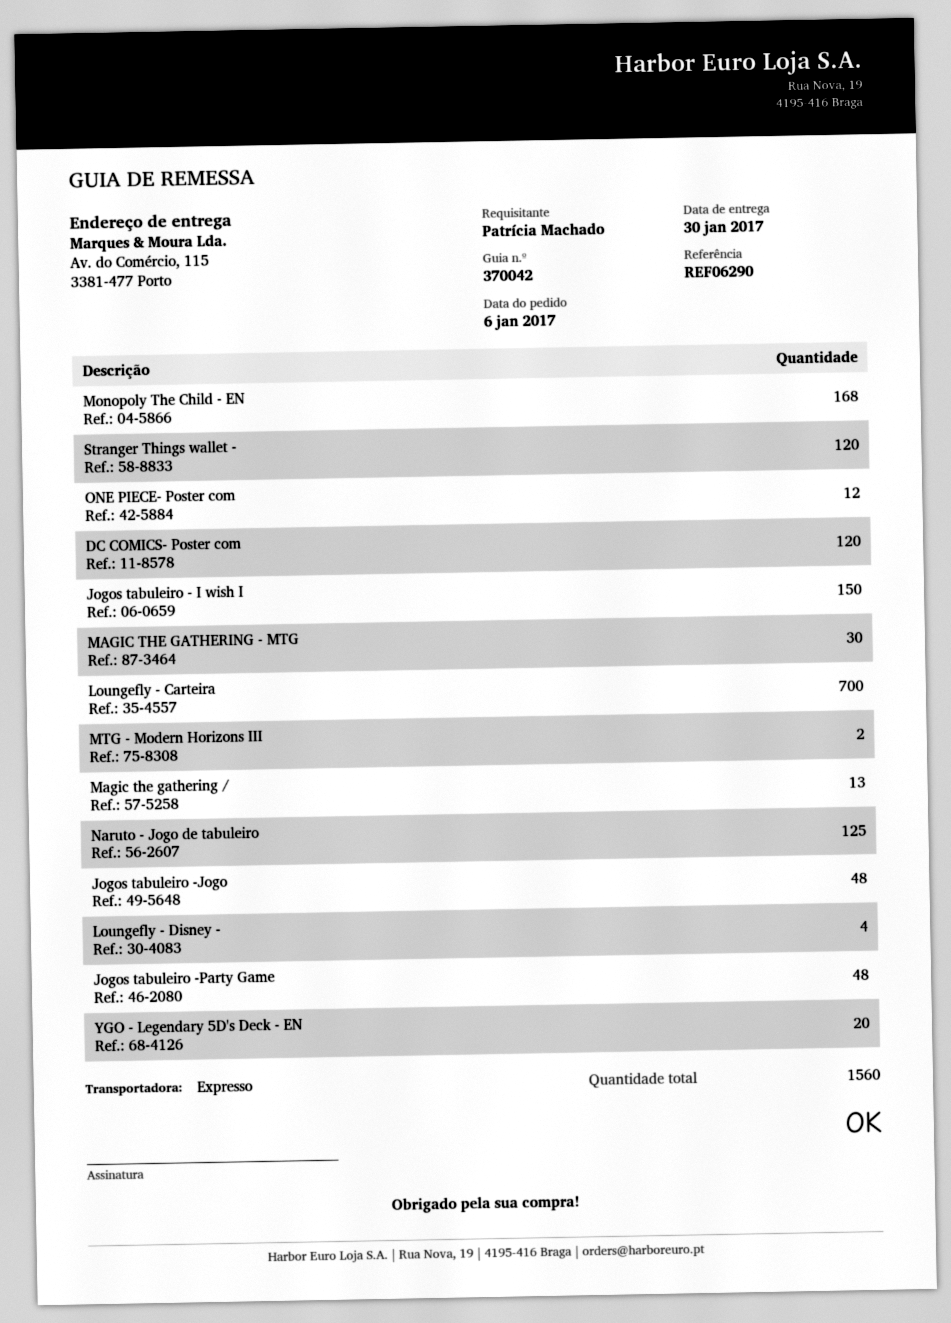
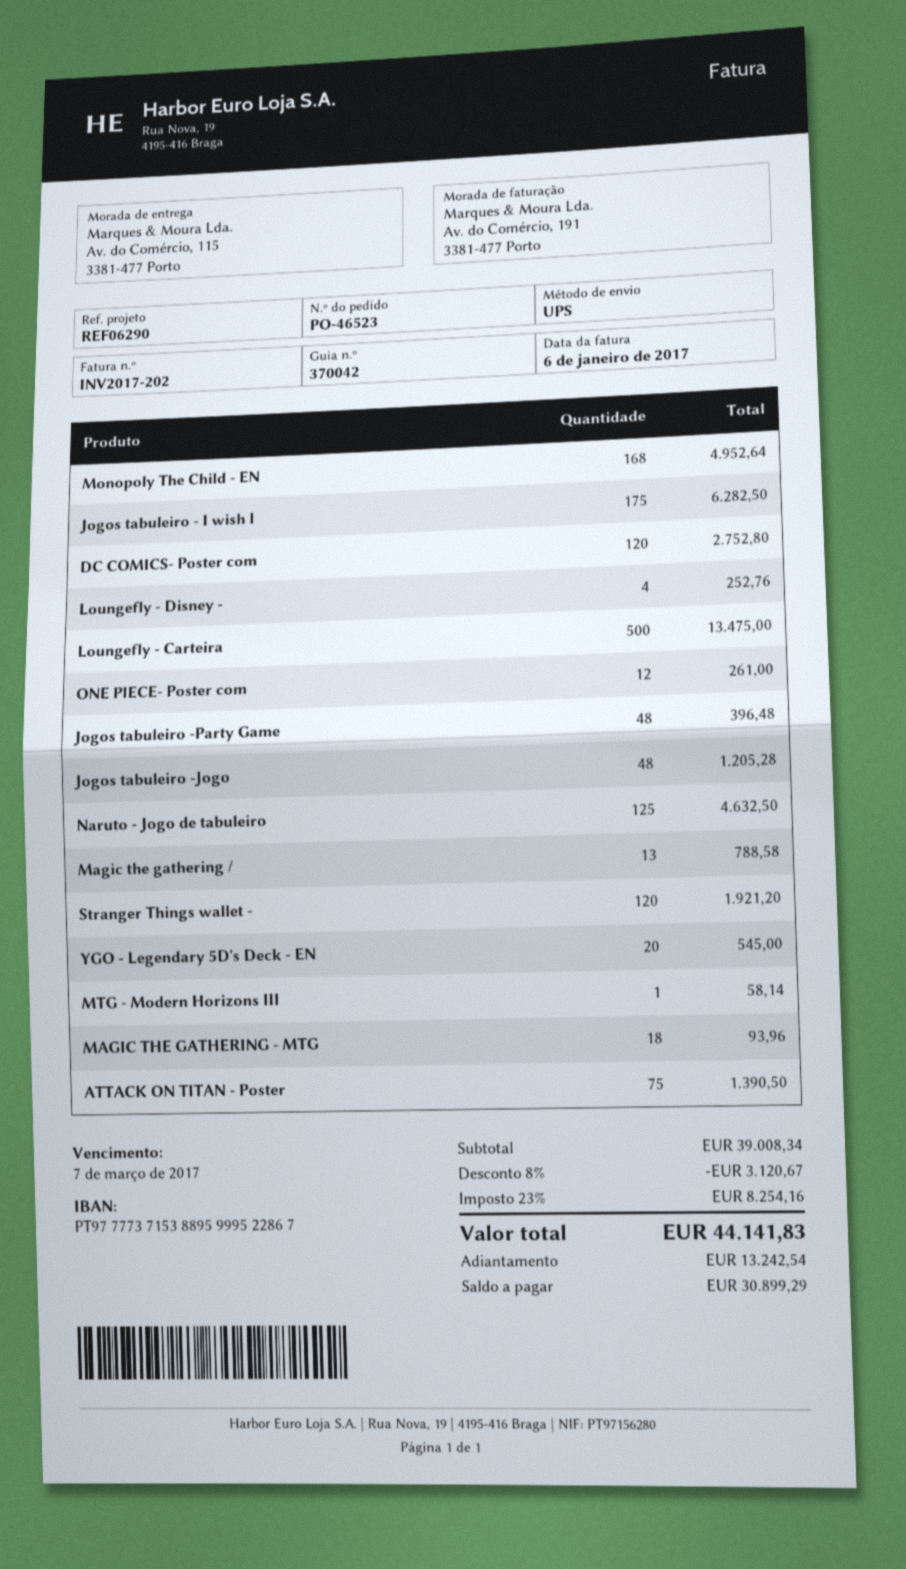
shipping method: express -> UPS
Jogos tabuleiro - I wish I: 150 -> 175
MAGIC THE GATHERING - MTG: 30 -> 18
Loungefly - Carteira: 700 -> 500
MTG - Modern Horizons III: 2 -> 1
ATTACK ON TITAN - Poster: none -> 75

